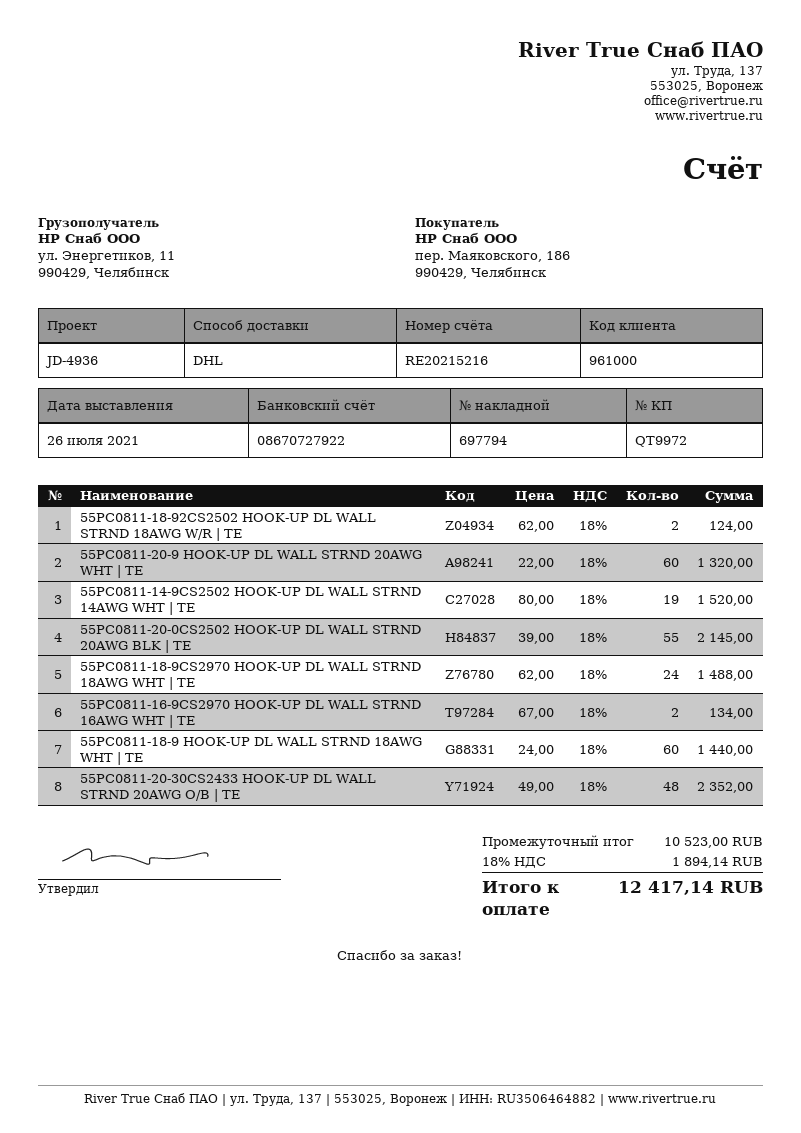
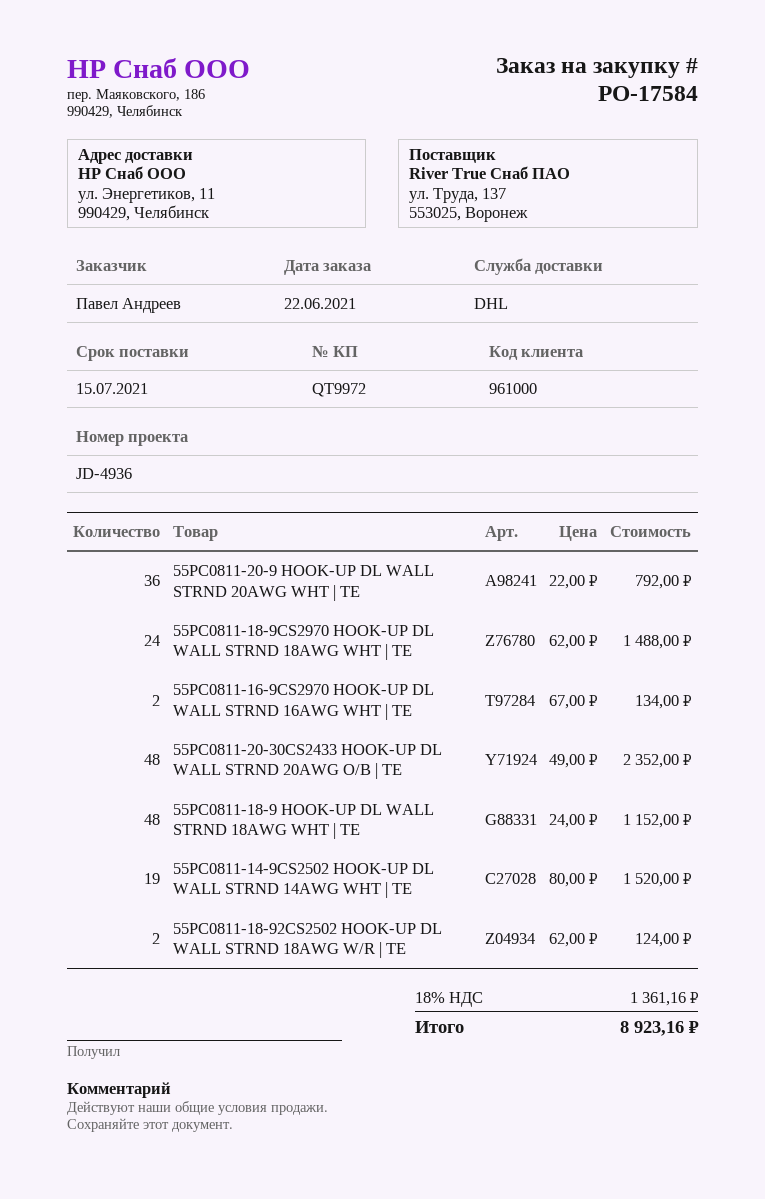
55PC0811-20-9 HOOK-UP DL WALL STRND 20AWG WHT | TE: 60 x 22.00 = 1320.00 -> 36 x 22.00 = 792.00
55PC0811-20-0CS2502 HOOK-UP DL WALL STRND 20AWG BLK | TE: 55 x 39.00 = 2145.00 -> none
55PC0811-18-9 HOOK-UP DL WALL STRND 18AWG WHT | TE: 60 x 24.00 = 1440.00 -> 48 x 24.00 = 1152.00
tax: 18% = 1894.14 -> 18% = 1361.16
total: 12417.14 -> 8923.16

